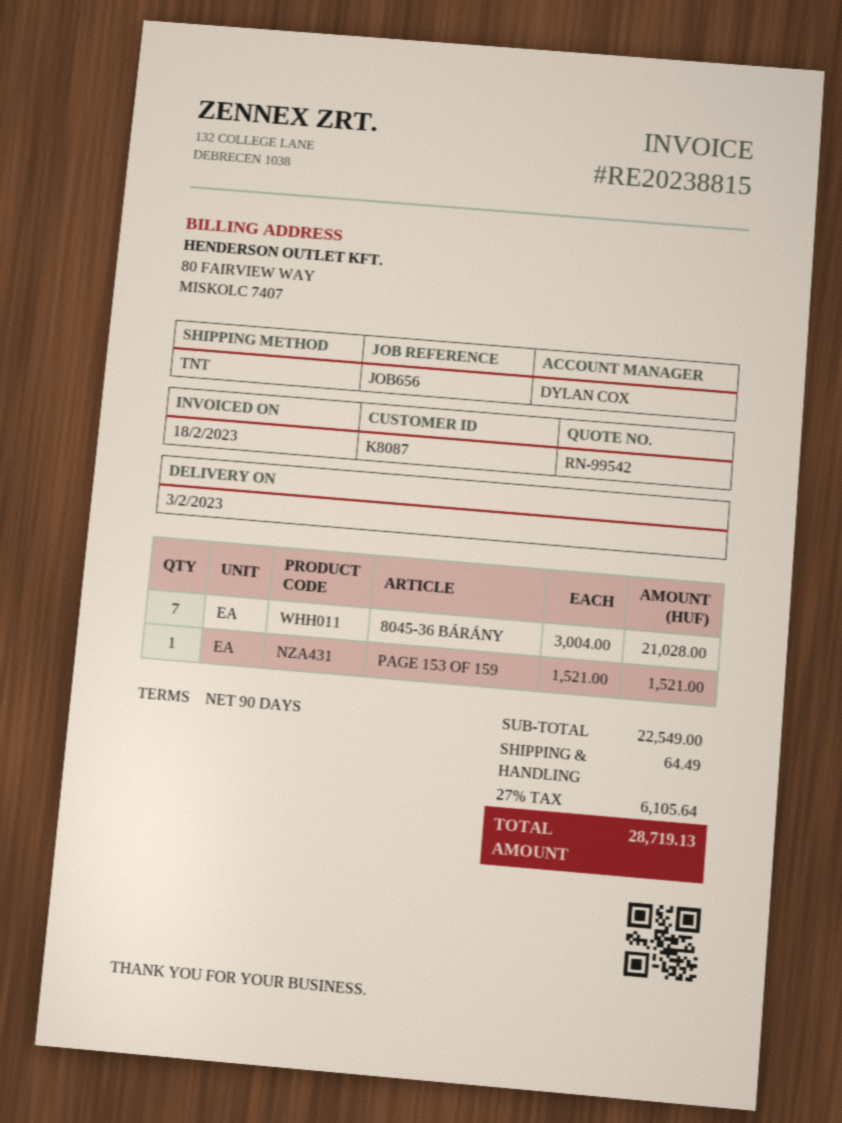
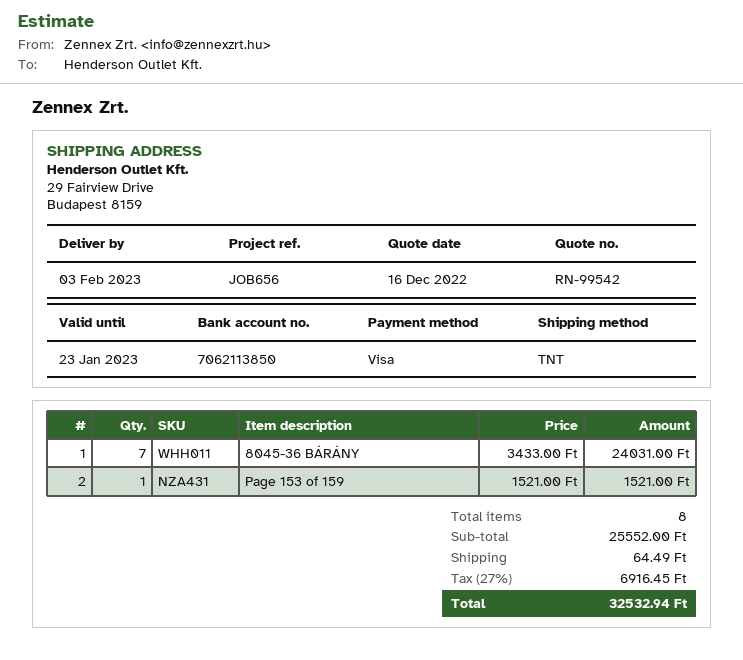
8045-36 BÁRÁNY: 7 x 3004.00 = 21028.00 -> 7 x 3433.00 = 24031.00
subtotal: 22549.00 -> 25552.00
tax: 27% = 6105.64 -> 27% = 6916.45
total: 28719.13 -> 32532.94

